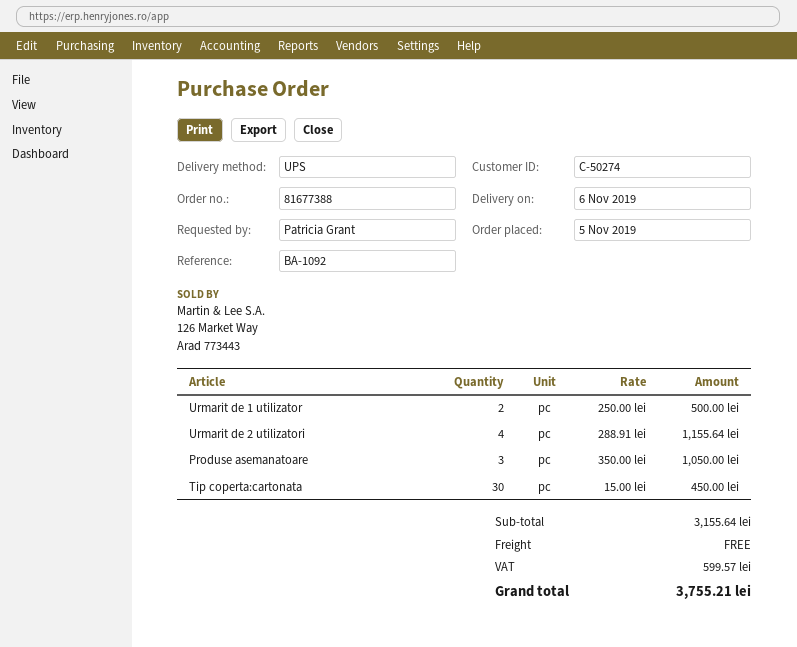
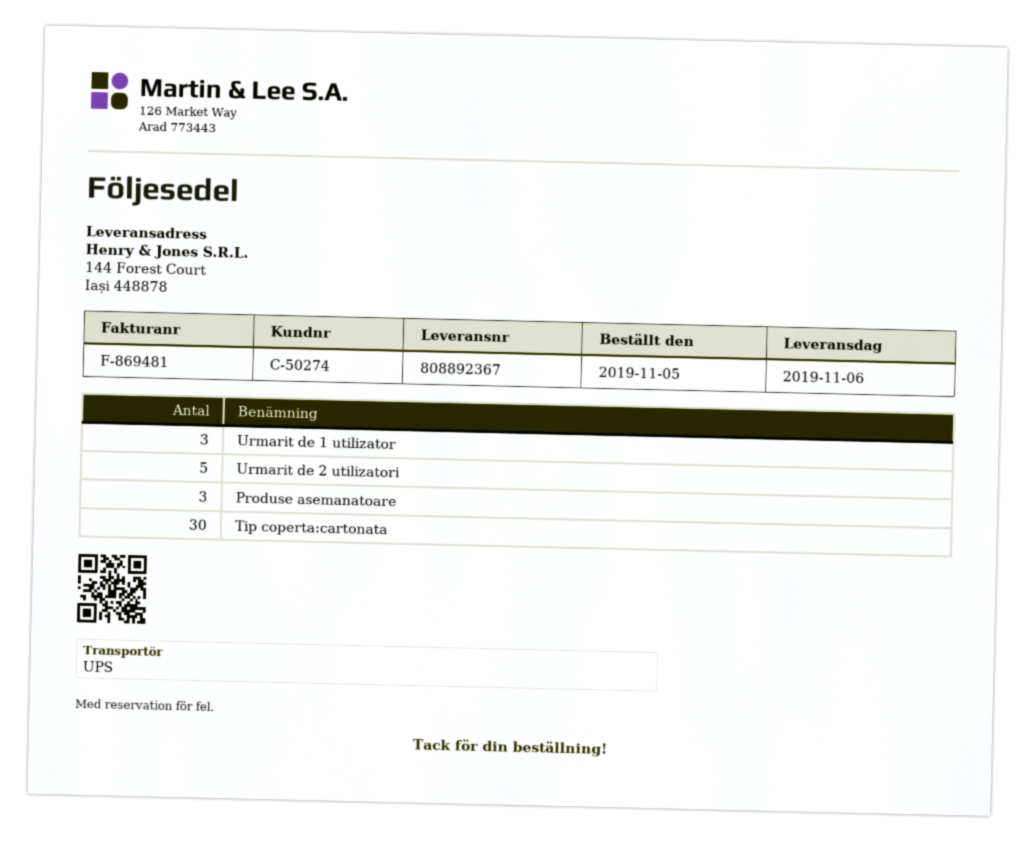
Urmarit de 1 utilizator: 2 -> 3
Urmarit de 2 utilizatori: 4 -> 5

